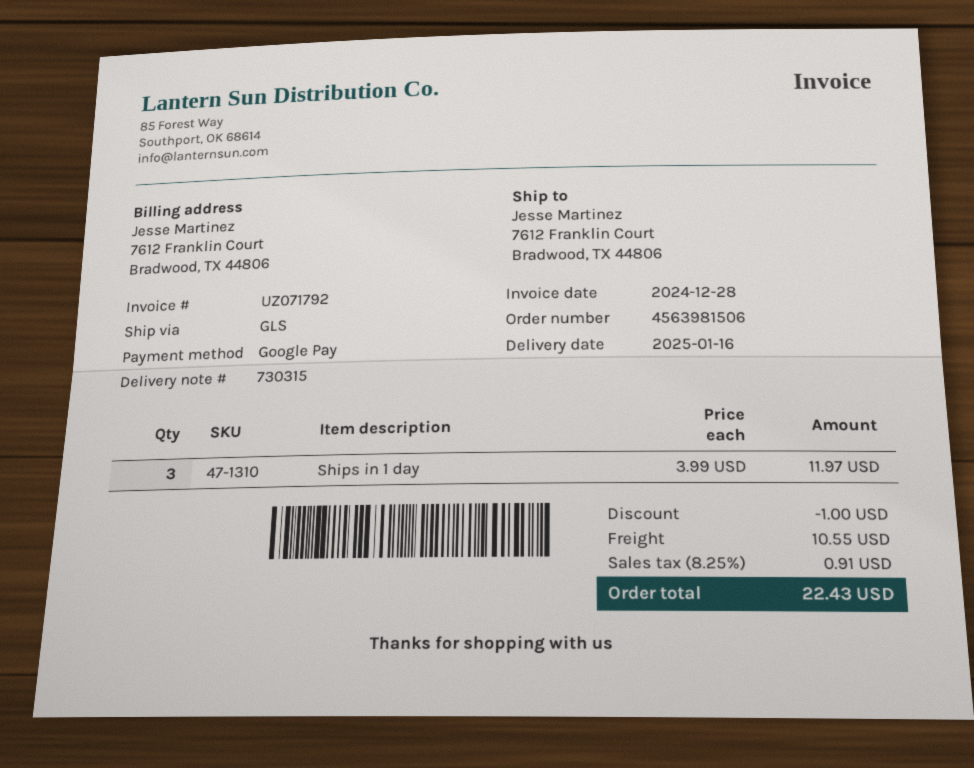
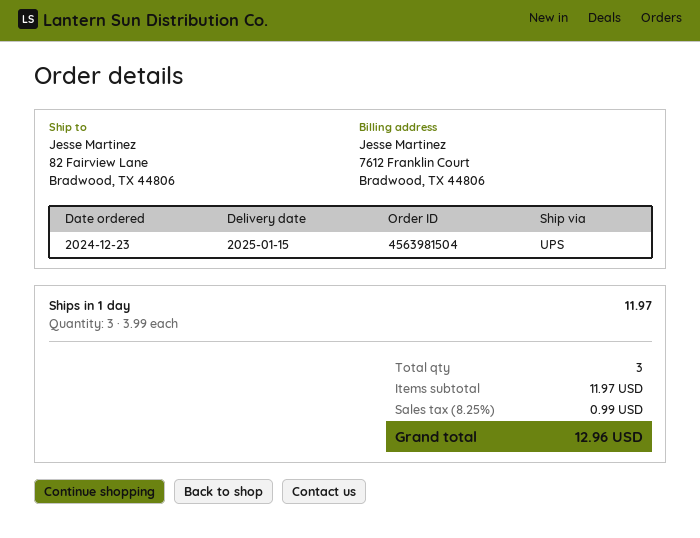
order number: 4563981506 -> 4563981504
delivery date: 2025-01-16 -> 2025-01-15
shipping method: GLS -> UPS
ship to: 7612 Franklin Court, Bradwood, TX 44806 -> 82 Fairview Lane, Bradwood, TX 44806
discount: 1.00 -> none
shipping: 10.55 -> none
tax: 8.25% = 0.91 -> 8.25% = 0.99
total: 22.43 -> 12.96

